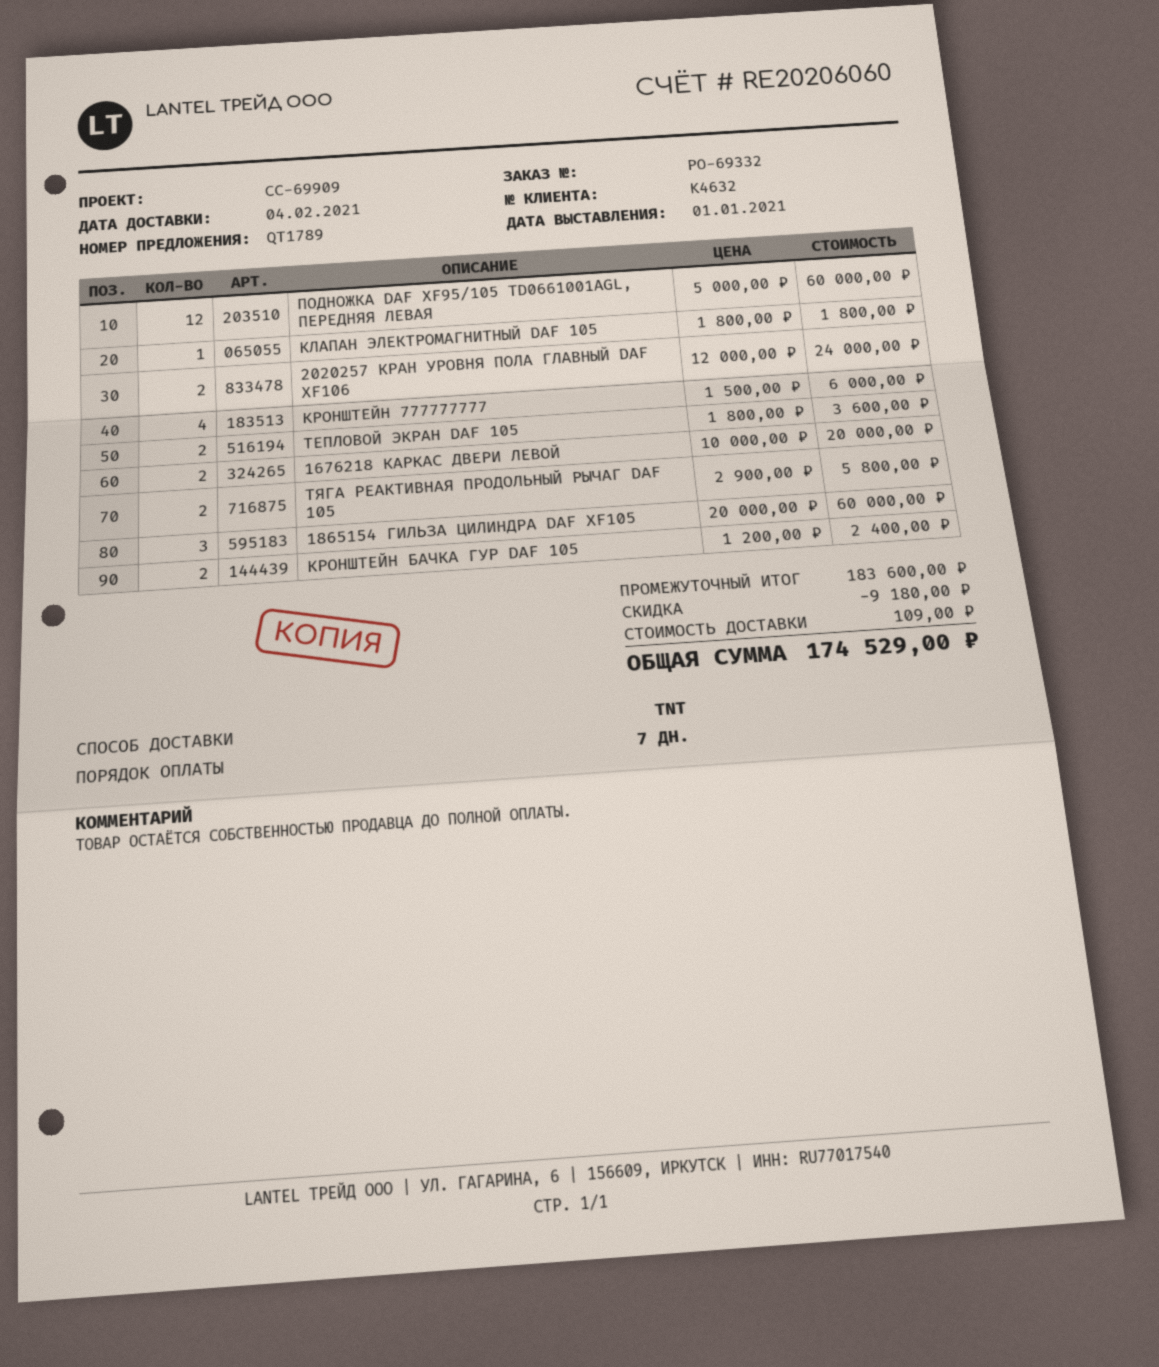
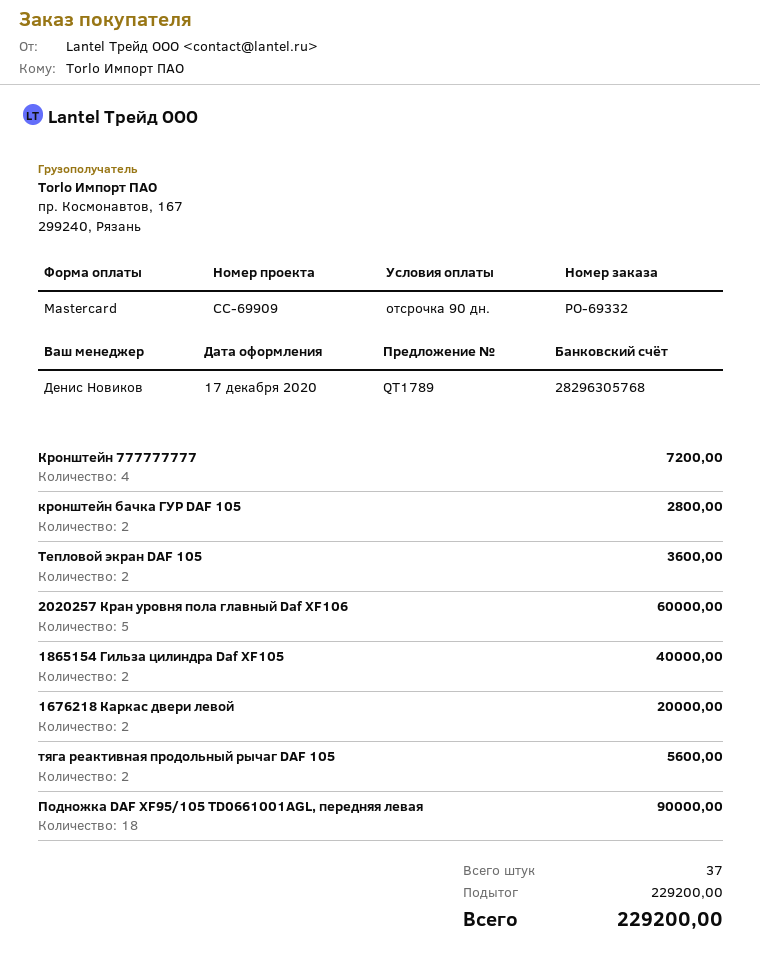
payment terms: 7 days -> 90 days
ПОДНОЖКА DAF XF95/105 TD0661001AGL, ПЕРЕДНЯЯ ЛЕВАЯ: 12 for 60000.00 -> 18 for 90000.00
КЛАПАН ЭЛЕКТРОМАГНИТНЫЙ DAF 105: 1 for 1800.00 -> none
2020257 КРАН УРОВНЯ ПОЛА ГЛАВНЫЙ DAF XF106: 2 for 24000.00 -> 5 for 60000.00
КРОНШТЕЙН 777777777: 4 for 6000.00 -> 4 for 7200.00
ТЯГА РЕАКТИВНАЯ ПРОДОЛЬНЫЙ РЫЧАГ DAF 105: 2 for 5800.00 -> 2 for 5600.00
1865154 ГИЛЬЗА ЦИЛИНДРА DAF XF105: 3 for 60000.00 -> 2 for 40000.00
КРОНШТЕЙН БАЧКА ГУР DAF 105: 2 for 2400.00 -> 2 for 2800.00
subtotal: 183600.00 -> 229200.00
discount: 9180.00 -> none
shipping: 109.00 -> none
total: 174529.00 -> 229200.00

